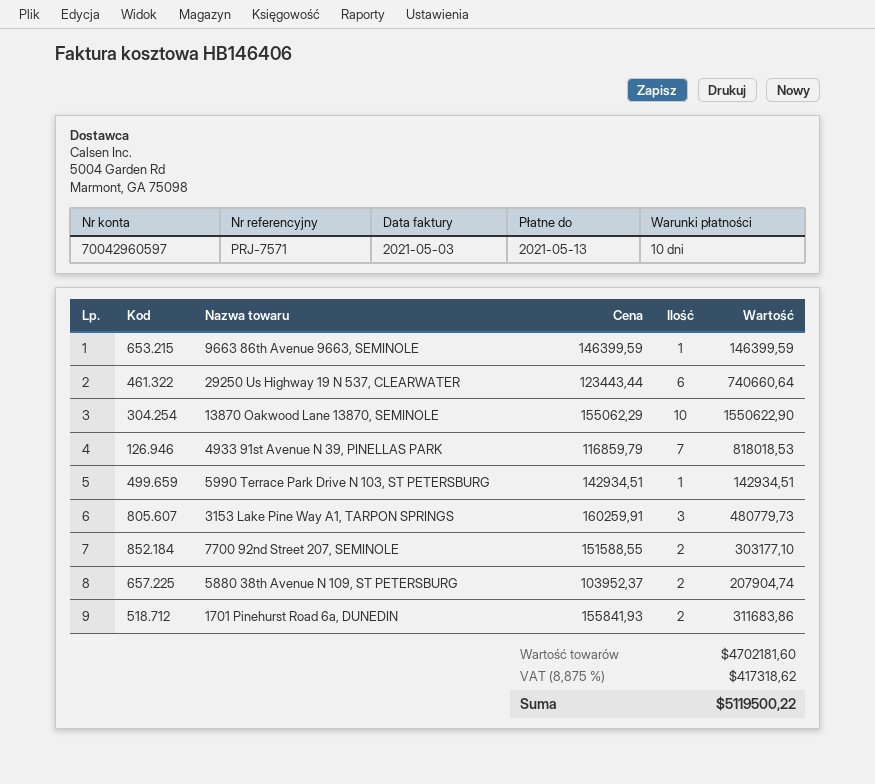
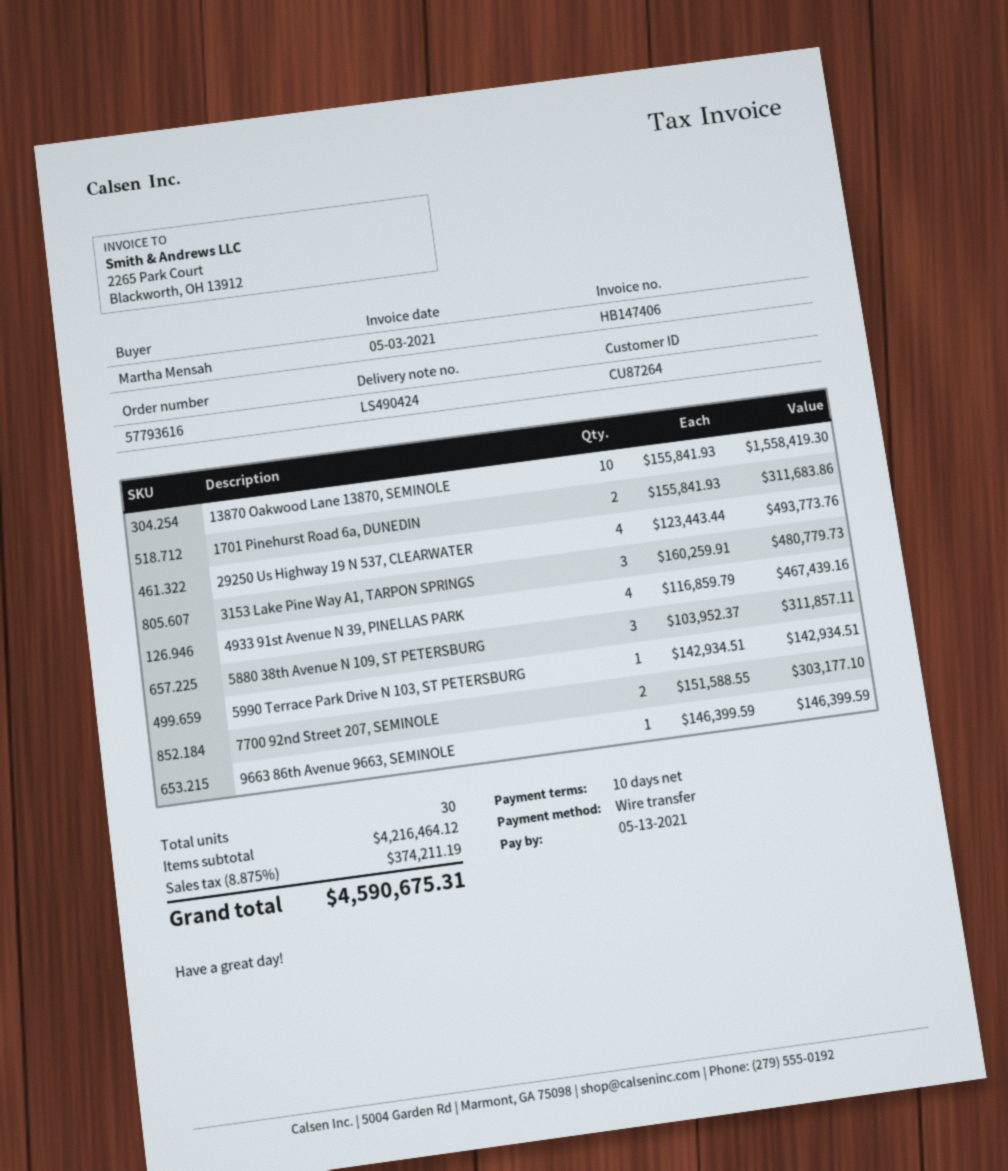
invoice number: HB146406 -> HB147406
29250 Us Highway 19 N 537, CLEARWATER: 6 x 123443.44 = 740660.64 -> 4 x 123443.44 = 493773.76
13870 Oakwood Lane 13870, SEMINOLE: 10 x 155062.29 = 1550622.90 -> 10 x 155841.93 = 1558419.30
4933 91st Avenue N 39, PINELLAS PARK: 7 x 116859.79 = 818018.53 -> 4 x 116859.79 = 467439.16
5880 38th Avenue N 109, ST PETERSBURG: 2 x 103952.37 = 207904.74 -> 3 x 103952.37 = 311857.11
subtotal: 4702181.60 -> 4216464.12
tax: 8.875% = 417318.62 -> 8.875% = 374211.19
total: 5119500.22 -> 4590675.31

